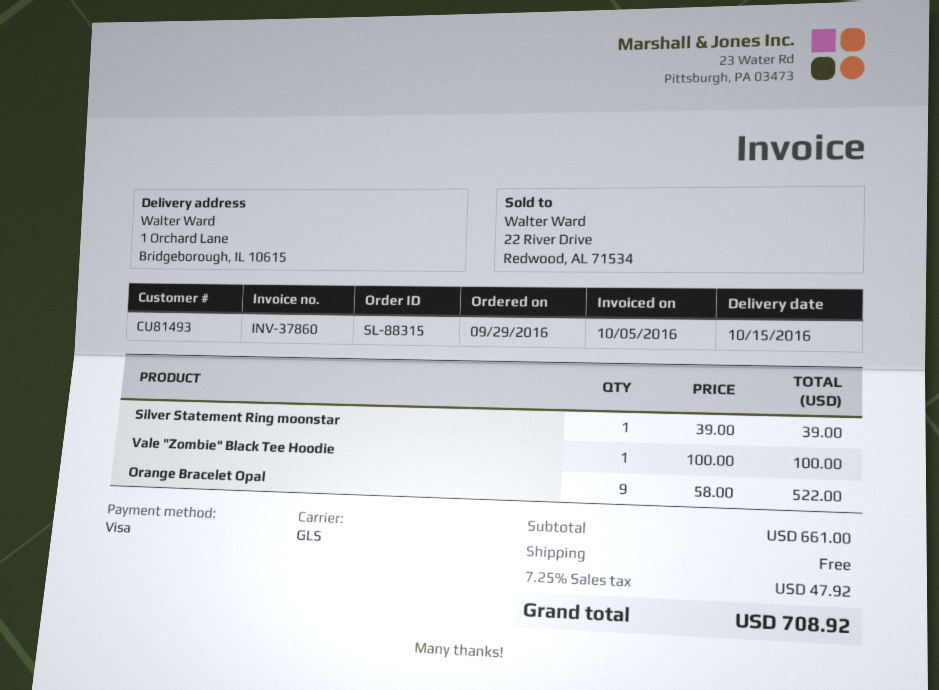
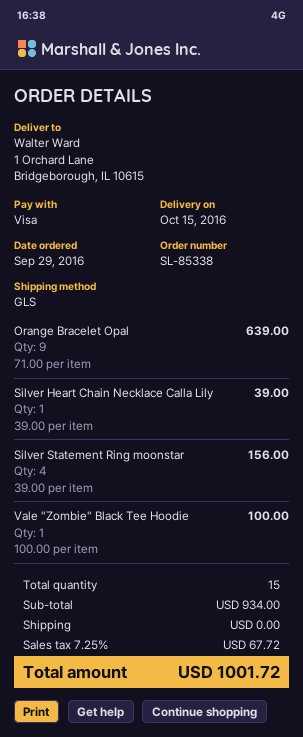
order number: SL-88315 -> SL-85338
Silver Statement Ring moonstar: 1 x 39.00 = 39.00 -> 4 x 39.00 = 156.00
Orange Bracelet Opal: 9 x 58.00 = 522.00 -> 9 x 71.00 = 639.00
Silver Heart Chain Necklace Calla Lily: none -> 1 x 39.00 = 39.00
subtotal: 661.00 -> 934.00
tax: 7.25% = 47.92 -> 7.25% = 67.72
total: 708.92 -> 1001.72

